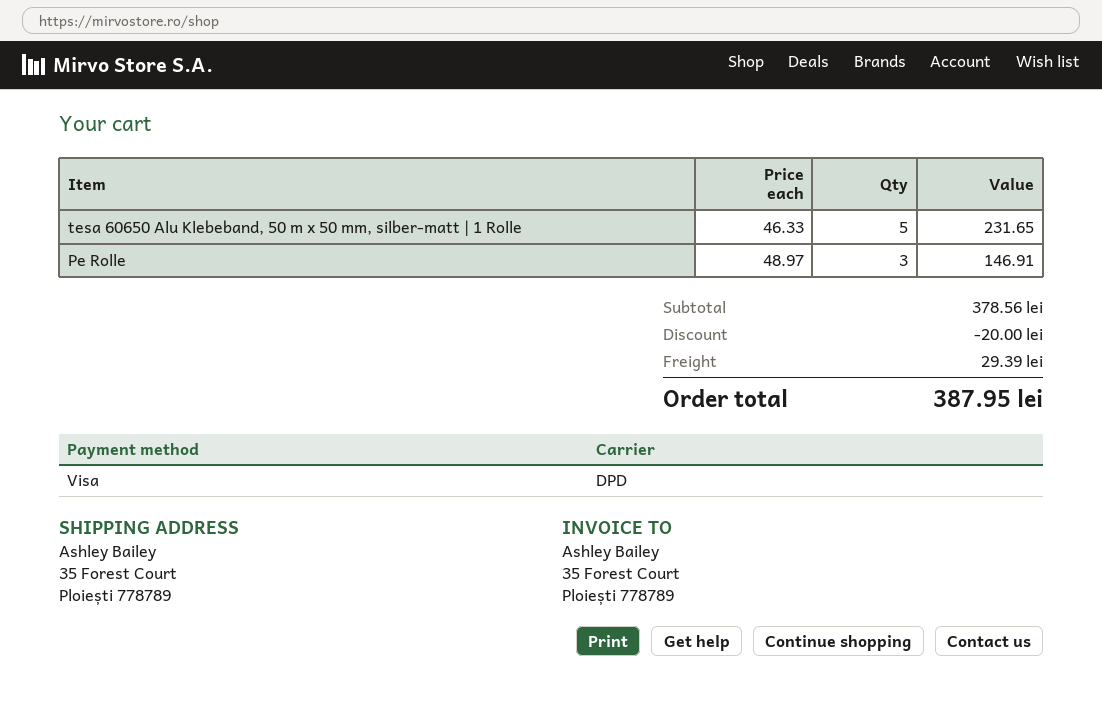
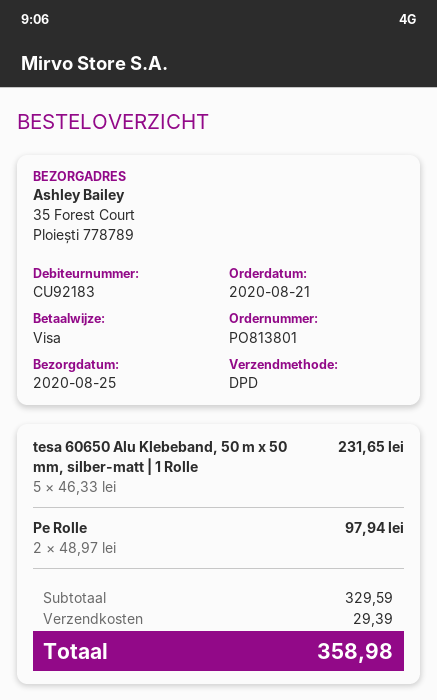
Pe Rolle: 3 x 48.97 = 146.91 -> 2 x 48.97 = 97.94
subtotal: 378.56 -> 329.59
discount: 20.00 -> none
total: 387.95 -> 358.98

